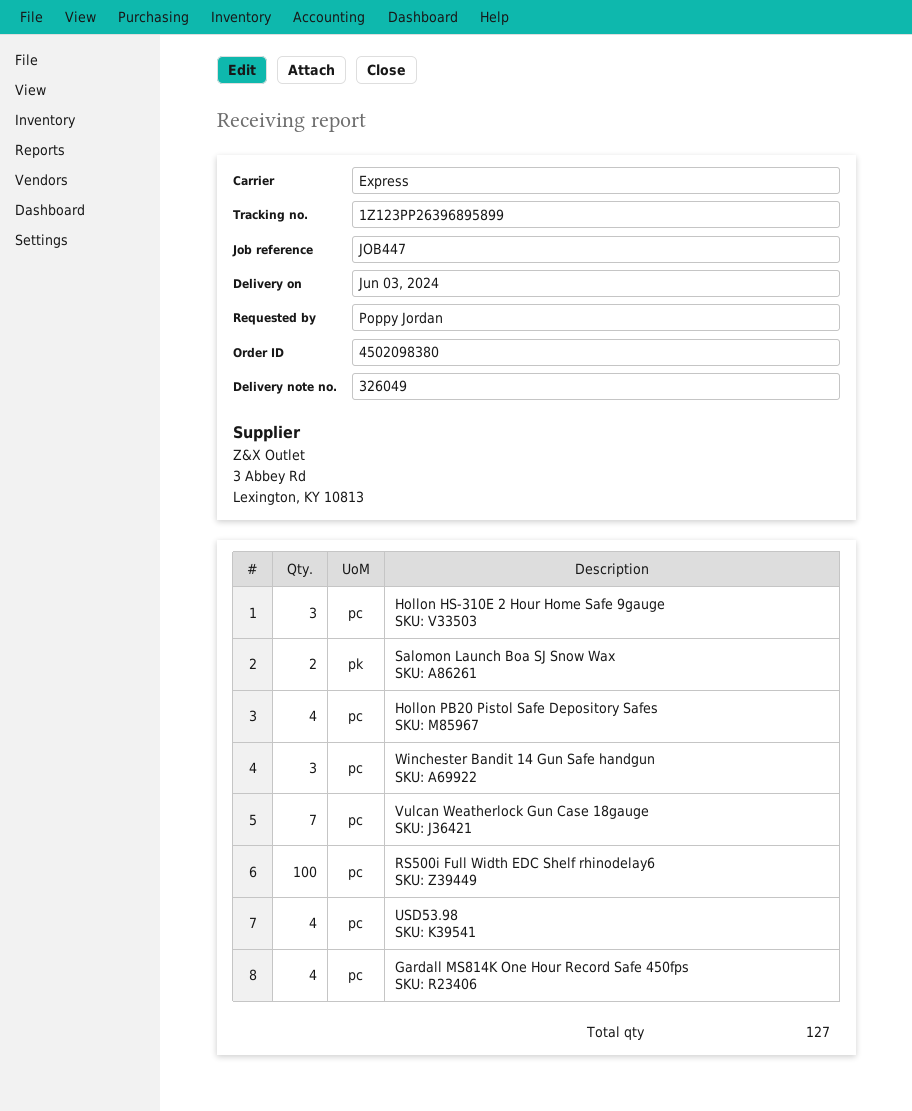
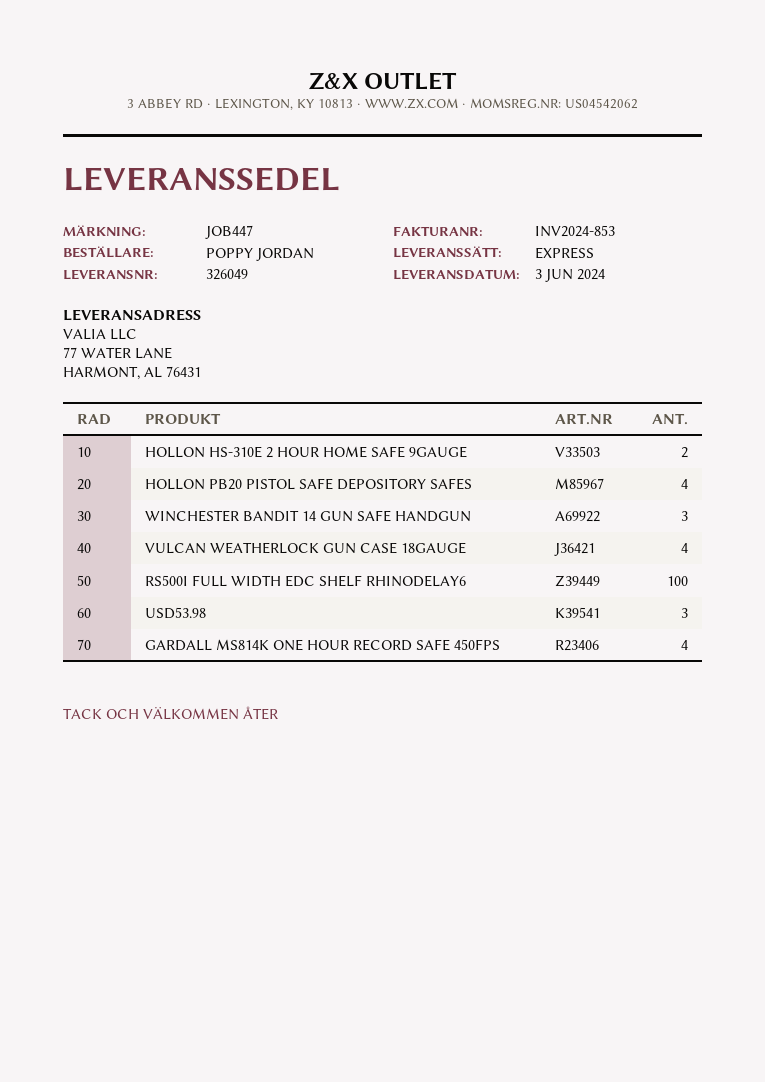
Hollon HS-310E 2 Hour Home Safe 9gauge: 3 -> 2
Salomon Launch Boa SJ Snow Wax: 2 -> none
Vulcan Weatherlock Gun Case 18gauge: 7 -> 4
USD53.98: 4 -> 3

